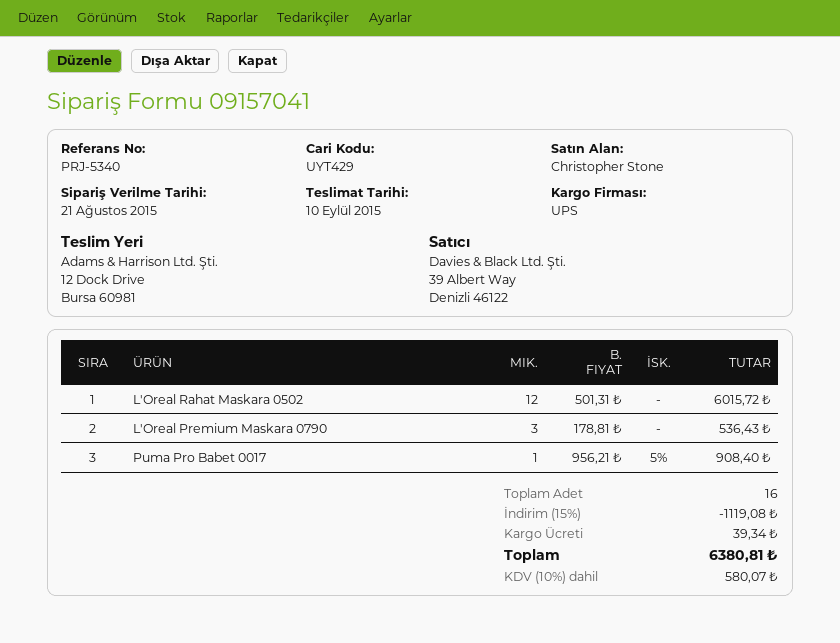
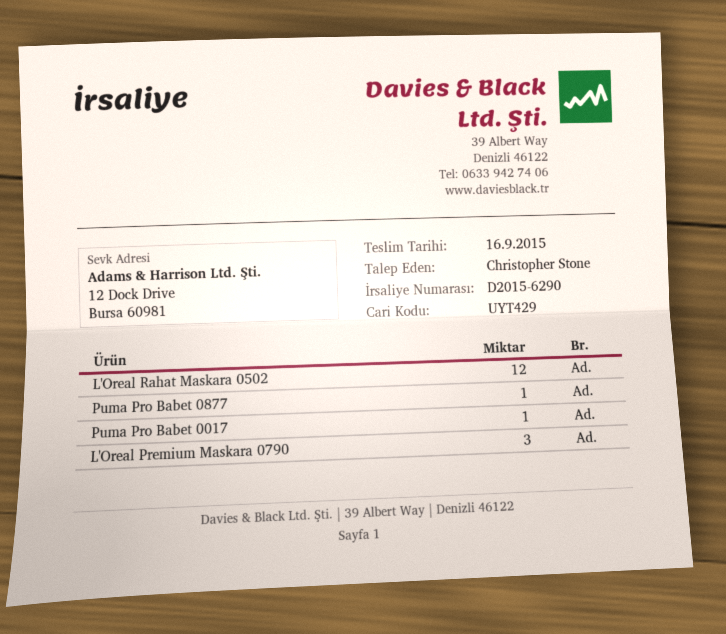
delivery date: 2015-09-10 -> 2015-09-16
Puma Pro Babet 0877: none -> 1

